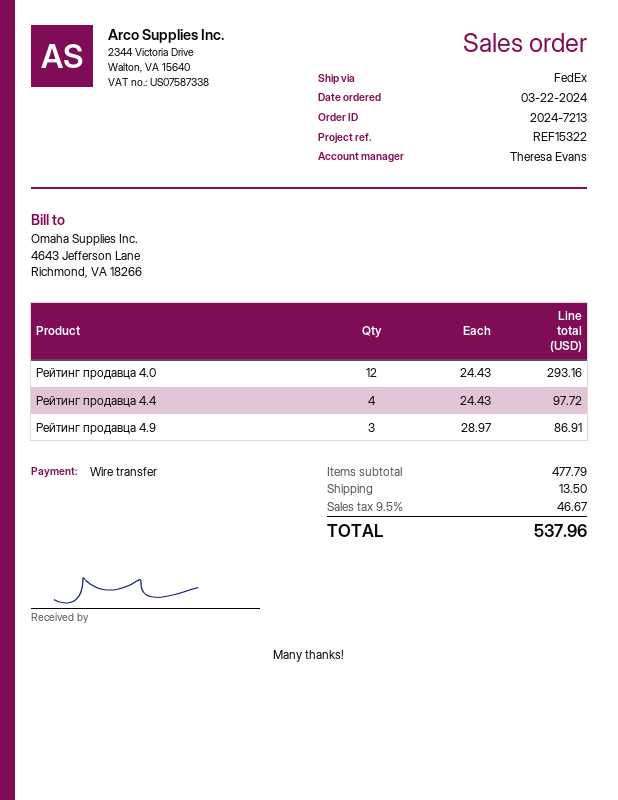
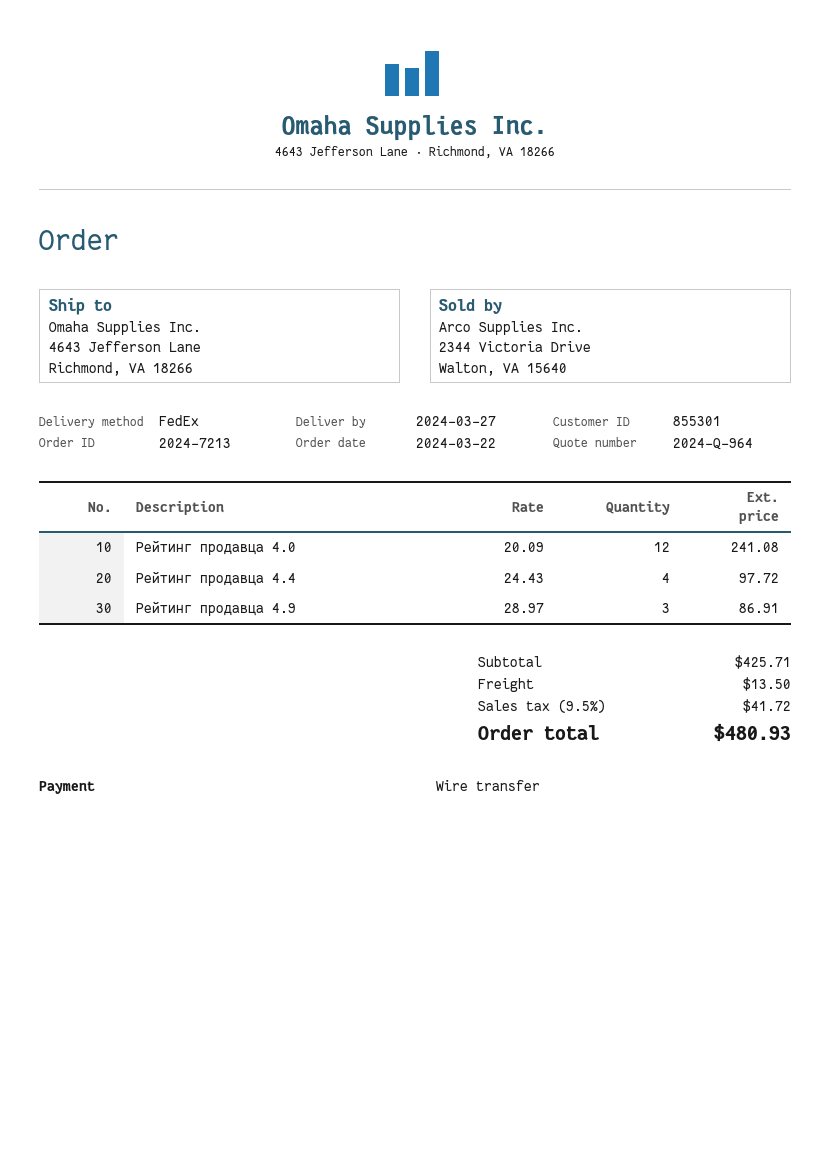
Рейтинг продавца 4.0: 12 x 24.43 = 293.16 -> 12 x 20.09 = 241.08
subtotal: 477.79 -> 425.71
tax: 9.5% = 46.67 -> 9.5% = 41.72
total: 537.96 -> 480.93

